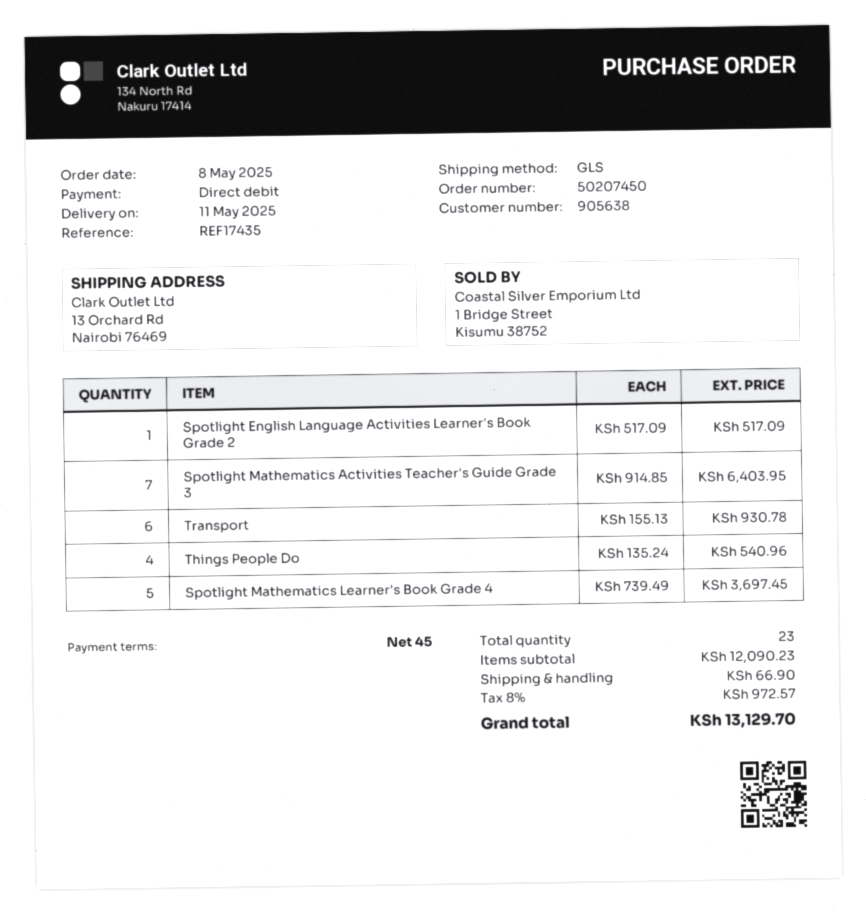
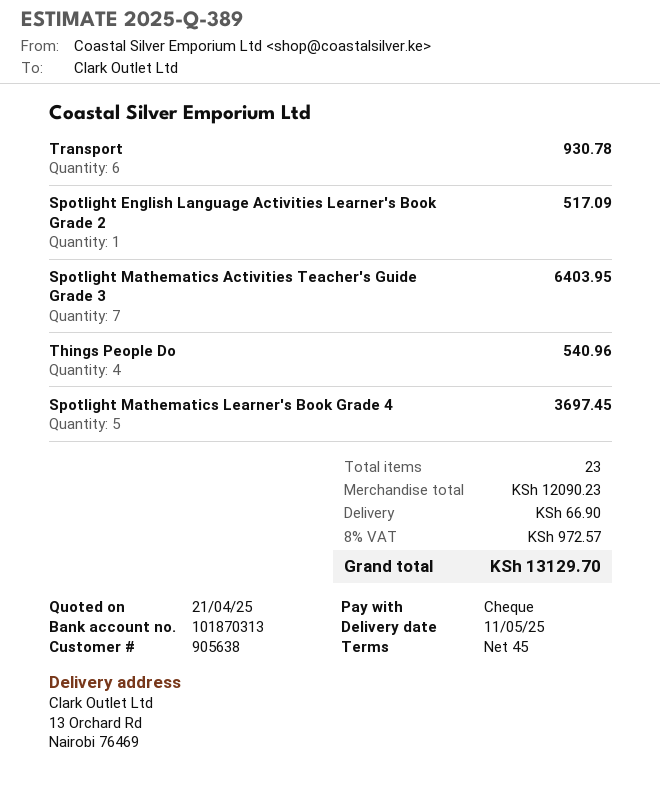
payment method: direct debit -> cheque

